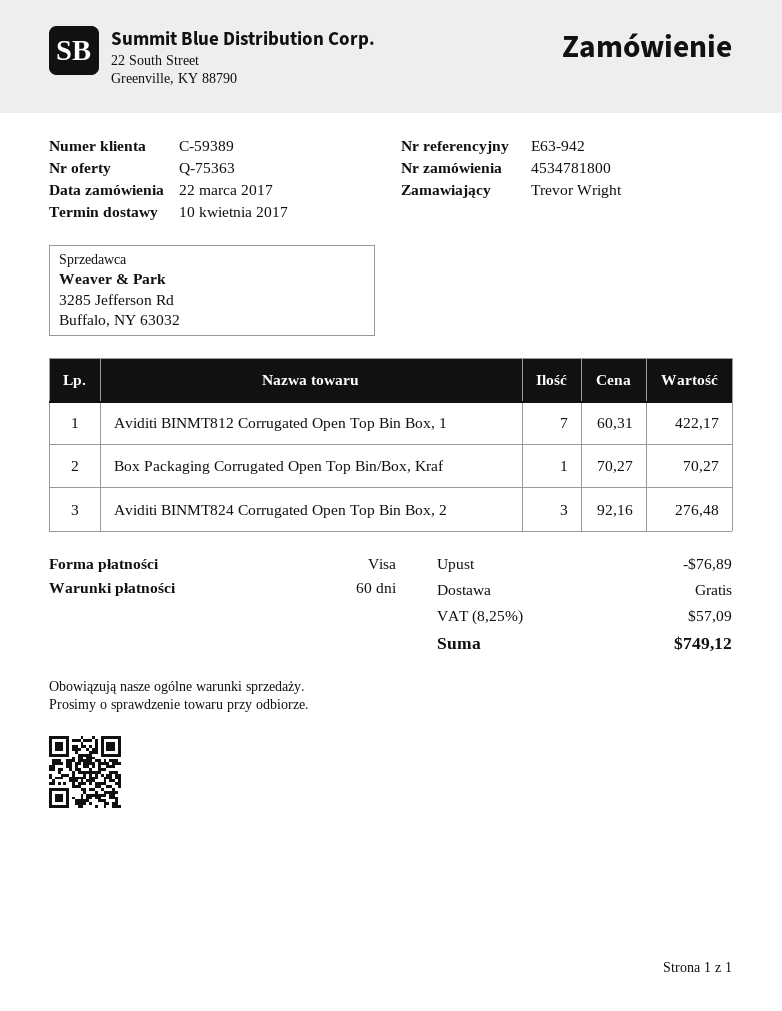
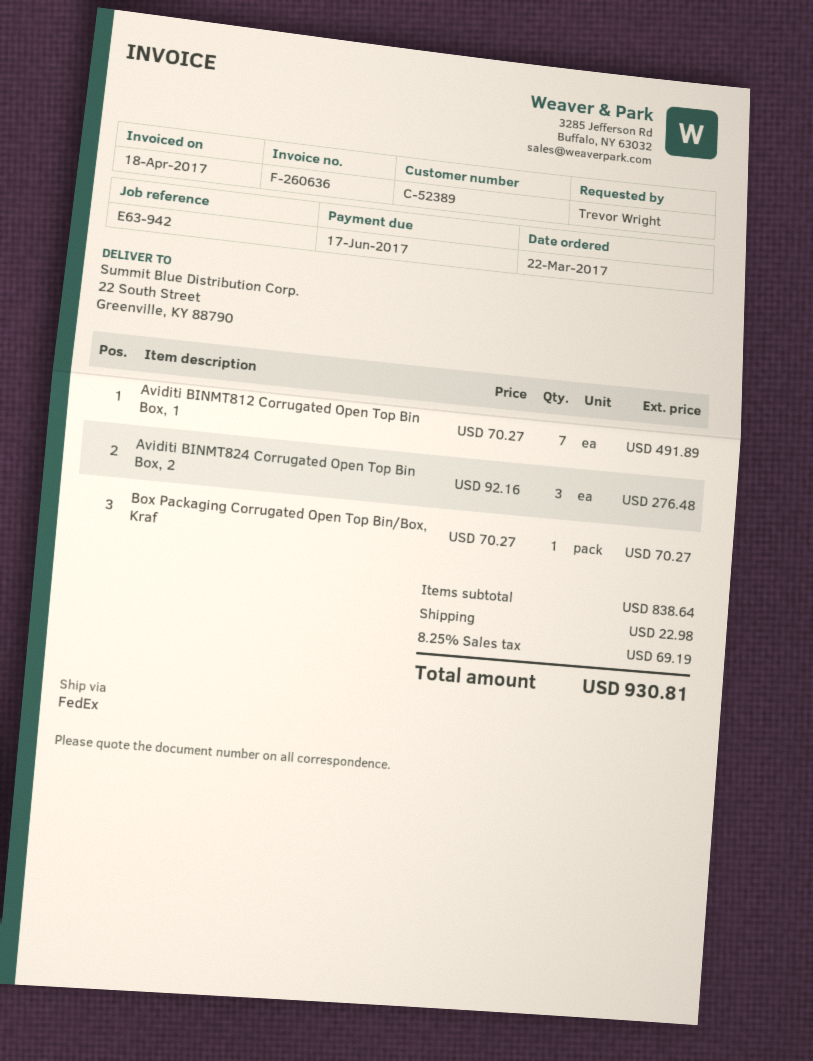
customer number: C-59389 -> C-52389
Aviditi BINMT812 Corrugated Open Top Bin Box, 1: 7 x 60.31 = 422.17 -> 7 x 70.27 = 491.89
discount: 76.89 -> none
shipping: 0.00 -> 22.98
tax: 8.25% = 57.09 -> 8.25% = 69.19
total: 749.12 -> 930.81

